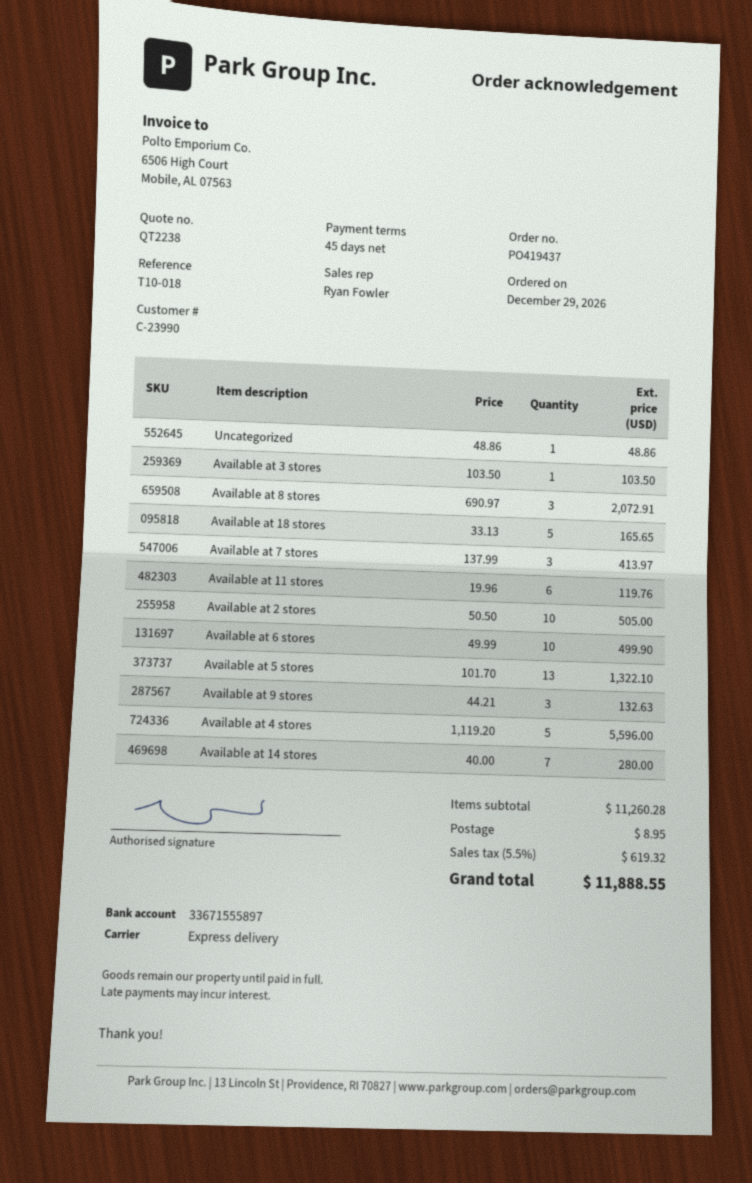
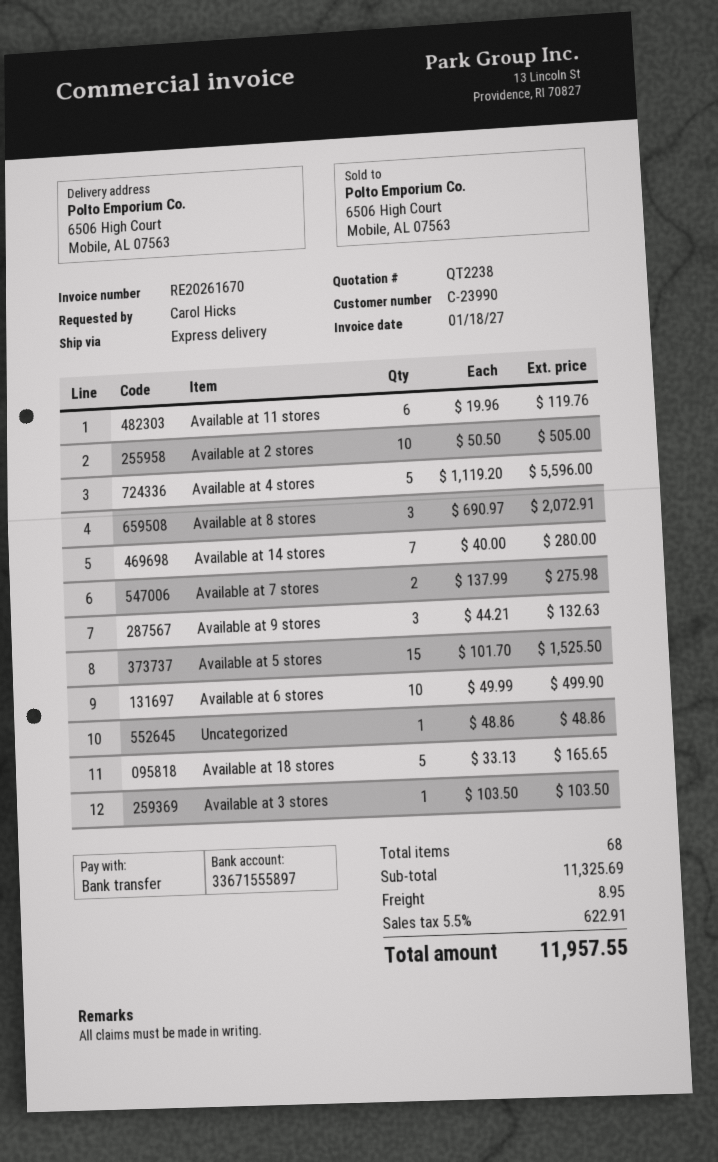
Available at 7 stores: 3 x 137.99 = 413.97 -> 2 x 137.99 = 275.98
Available at 5 stores: 13 x 101.70 = 1322.10 -> 15 x 101.70 = 1525.50
subtotal: 11260.28 -> 11325.69
tax: 5.5% = 619.32 -> 5.5% = 622.91
total: 11888.55 -> 11957.55

